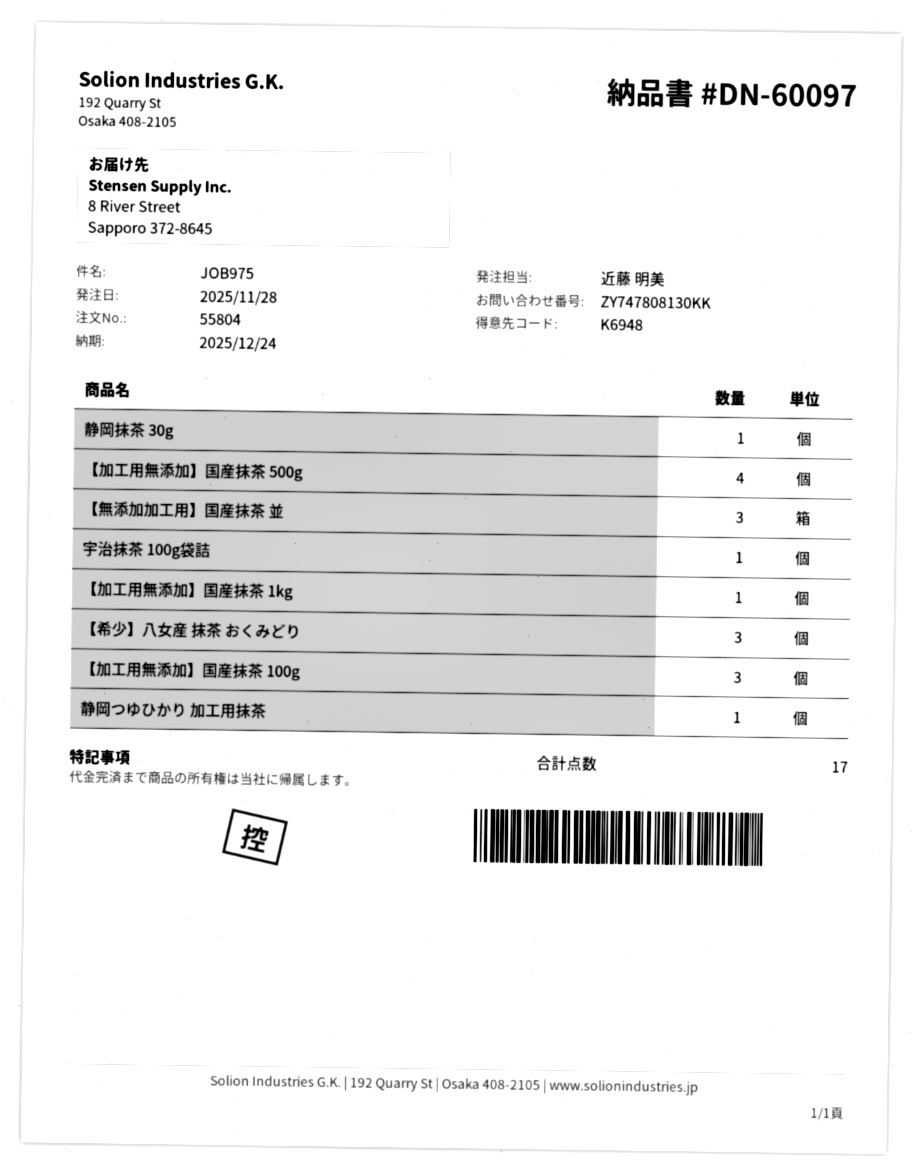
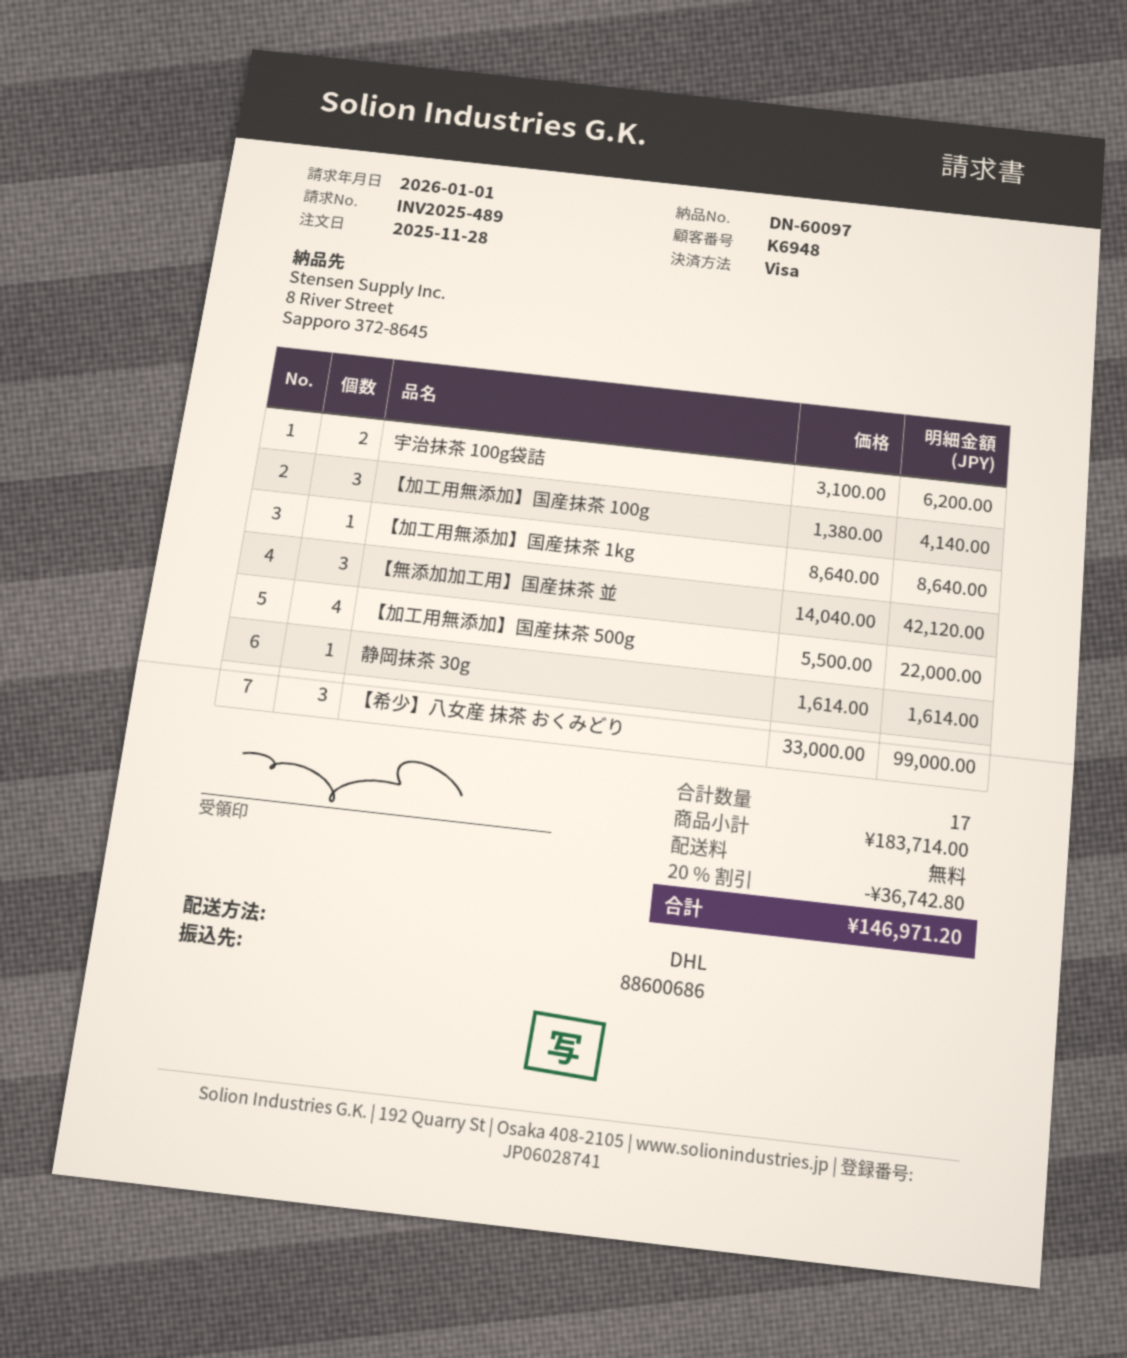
宇治抹茶 100g袋詰: 1 -> 2
静岡つゆひかり 加工用抹茶: 1 -> none

